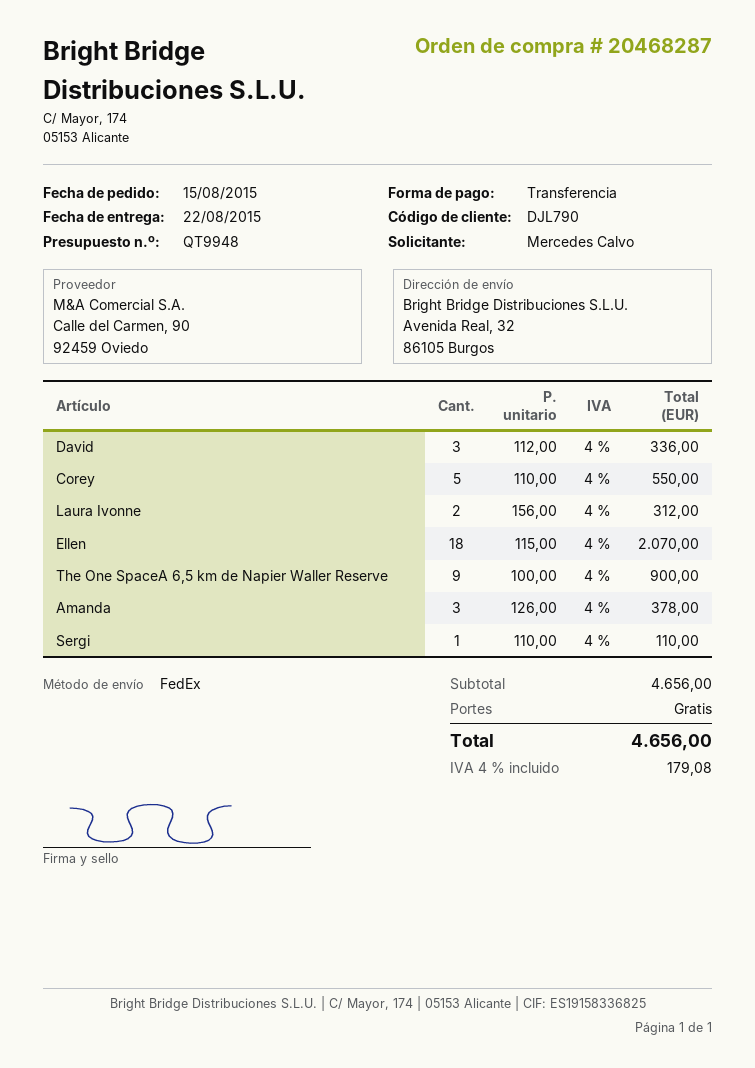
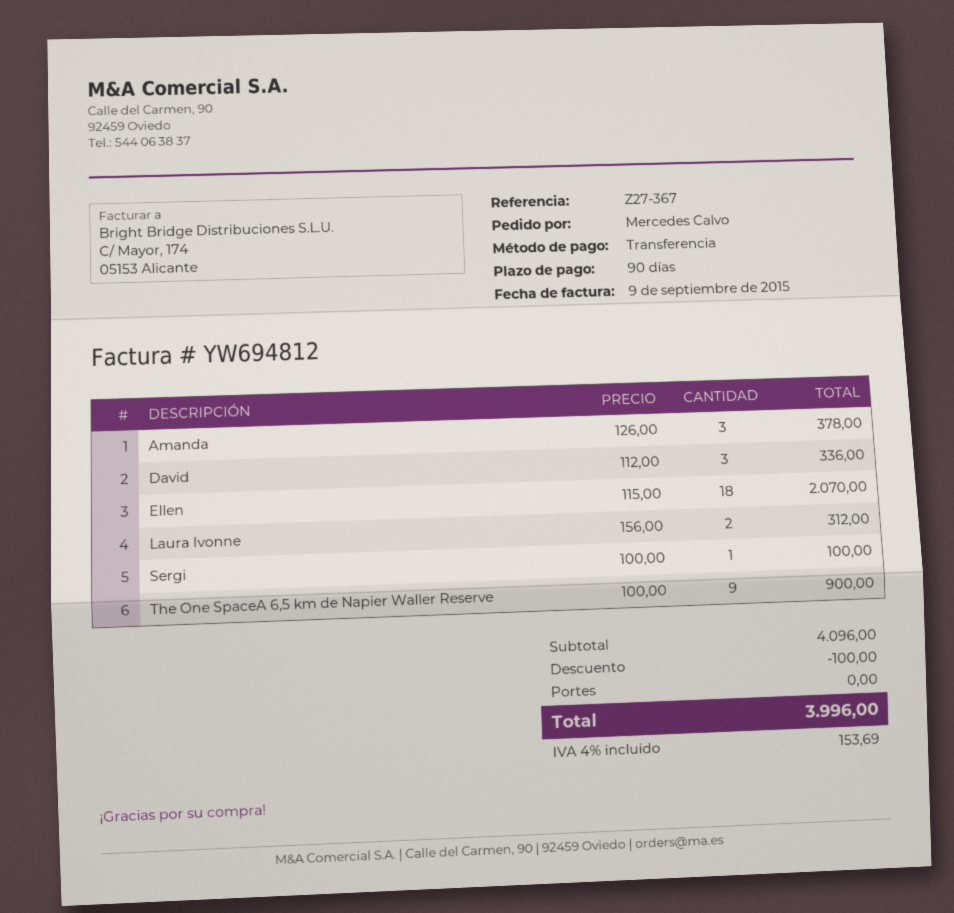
Corey: 5 x 110.00 = 550.00 -> none
Sergi: 1 x 110.00 = 110.00 -> 1 x 100.00 = 100.00
subtotal: 4656.00 -> 4096.00
discount: none -> 100.00
tax: 4% = 179.08 -> 4% = 153.69
total: 4656.00 -> 3996.00

